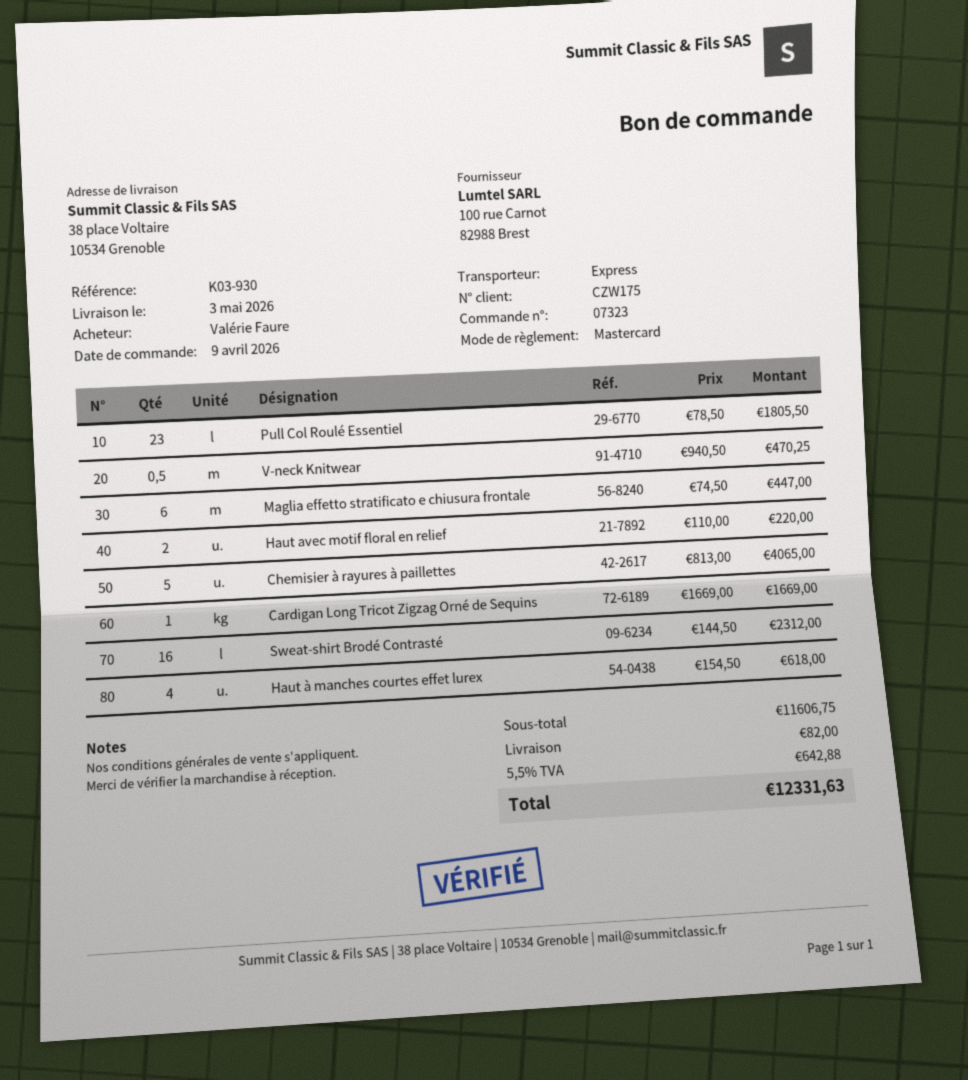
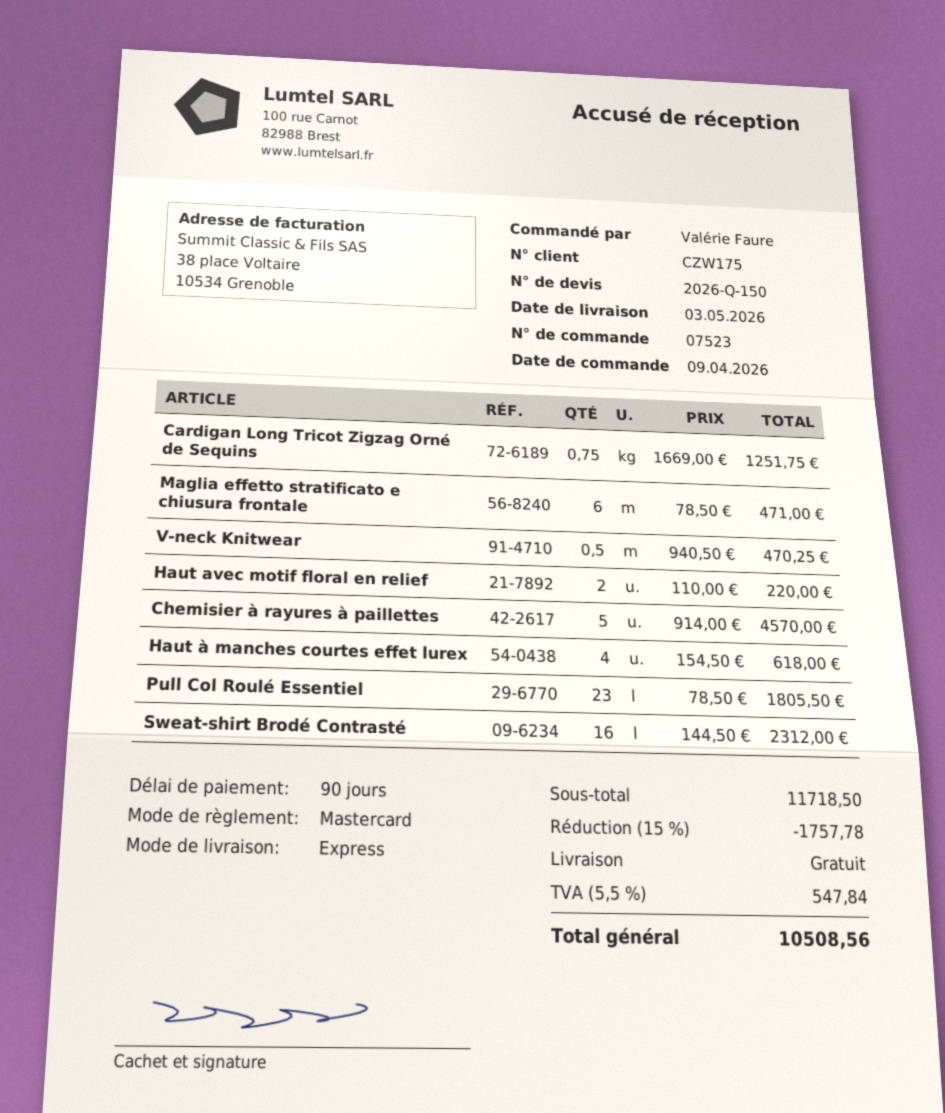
order number: 07323 -> 07523
Maglia effetto stratificato e chiusura frontale: 6 x 74.50 = 447.00 -> 6 x 78.50 = 471.00
Chemisier à rayures à paillettes: 5 x 813.00 = 4065.00 -> 5 x 914.00 = 4570.00
Cardigan Long Tricot Zigzag Orné de Sequins: 1 x 1669.00 = 1669.00 -> 0.75 x 1669.00 = 1251.75
subtotal: 11606.75 -> 11718.50
discount: none -> 15% = 1757.78
shipping: 82.00 -> 0.00
tax: 5.5% = 642.88 -> 5.5% = 547.84
total: 12331.63 -> 10508.56

